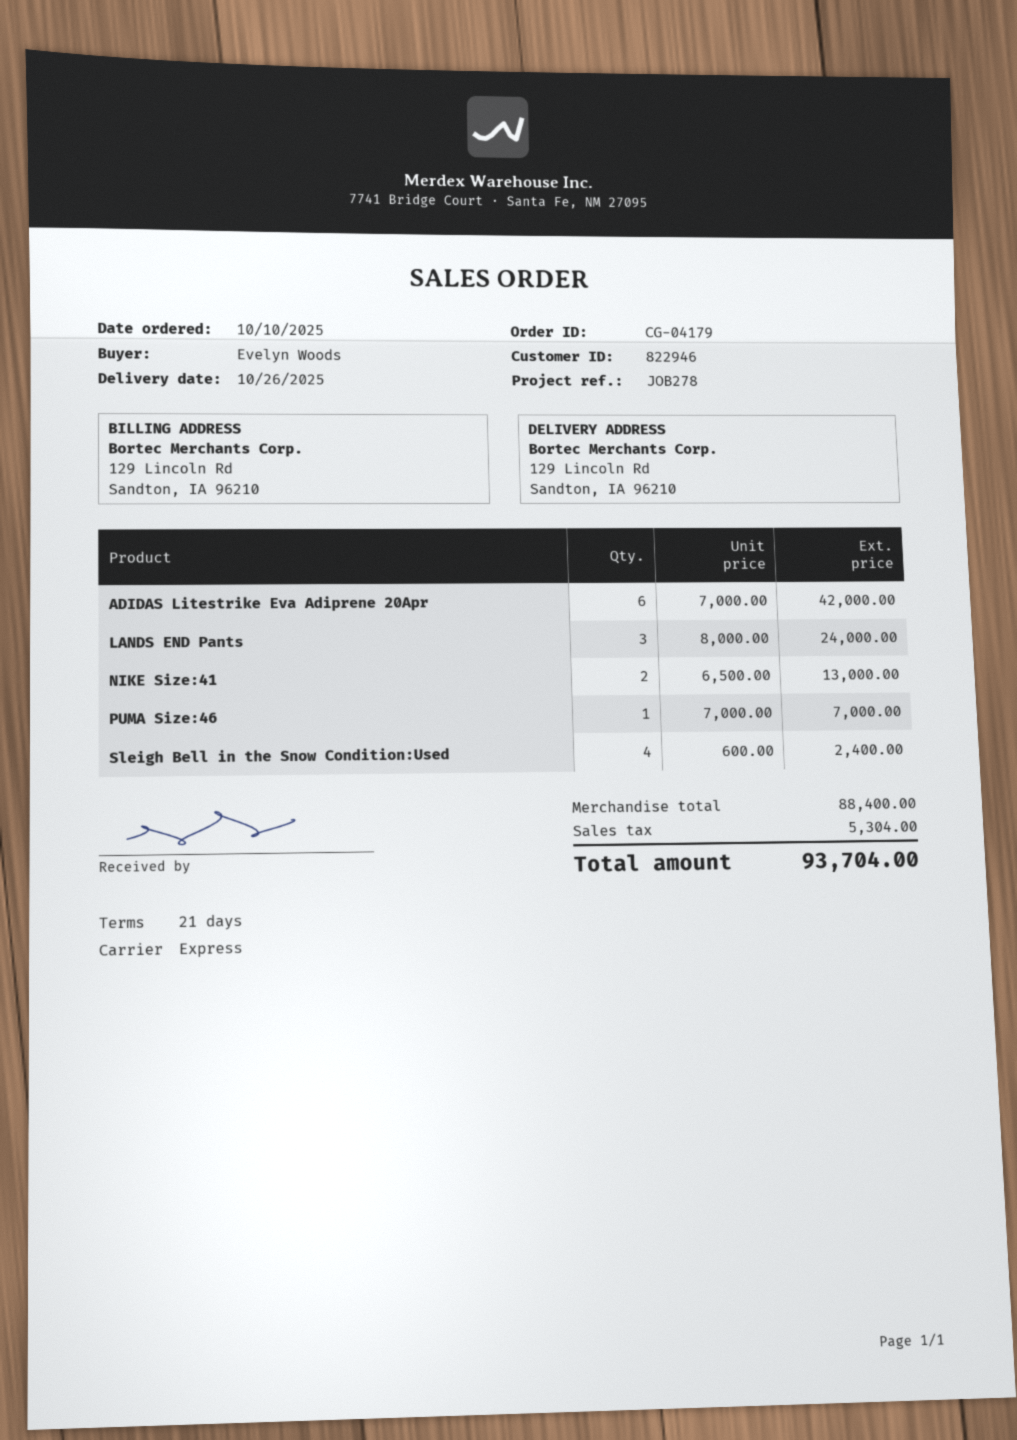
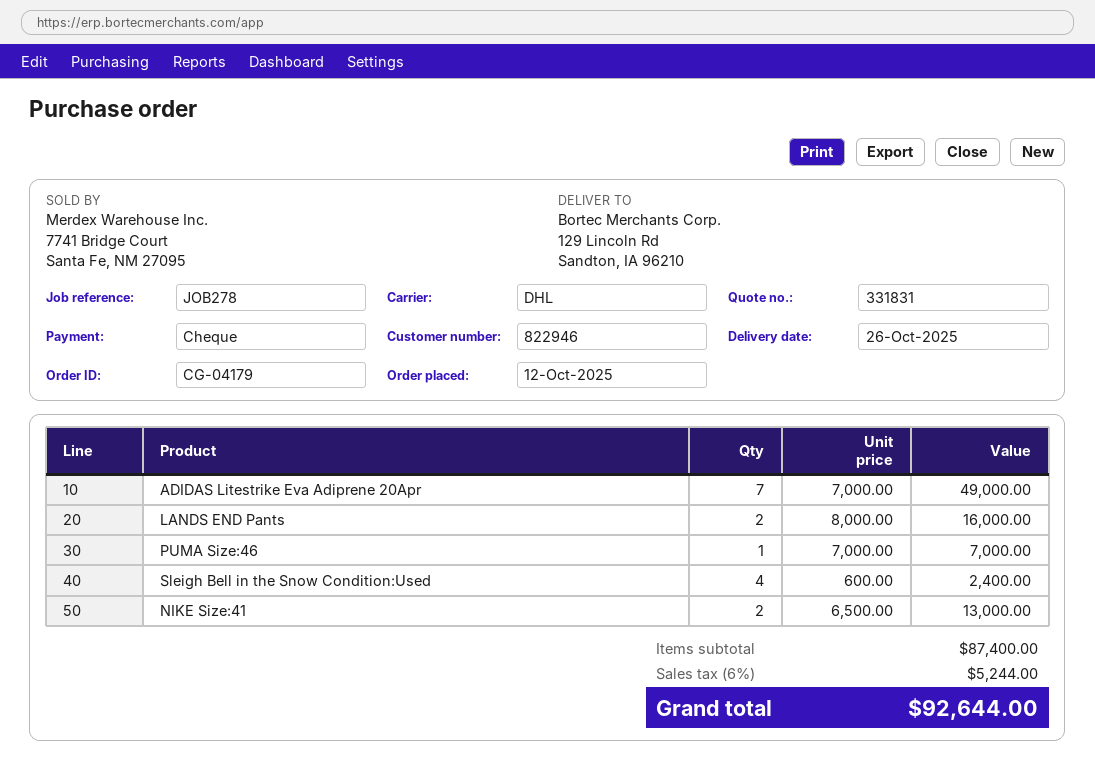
order date: 2025-10-10 -> 2025-10-12
shipping method: express -> DHL
ADIDAS Litestrike Eva Adiprene 20Apr: 6 x 7000.00 = 42000.00 -> 7 x 7000.00 = 49000.00
LANDS END Pants: 3 x 8000.00 = 24000.00 -> 2 x 8000.00 = 16000.00
subtotal: 88400.00 -> 87400.00
tax: 5304.00 -> 5244.00
total: 93704.00 -> 92644.00

